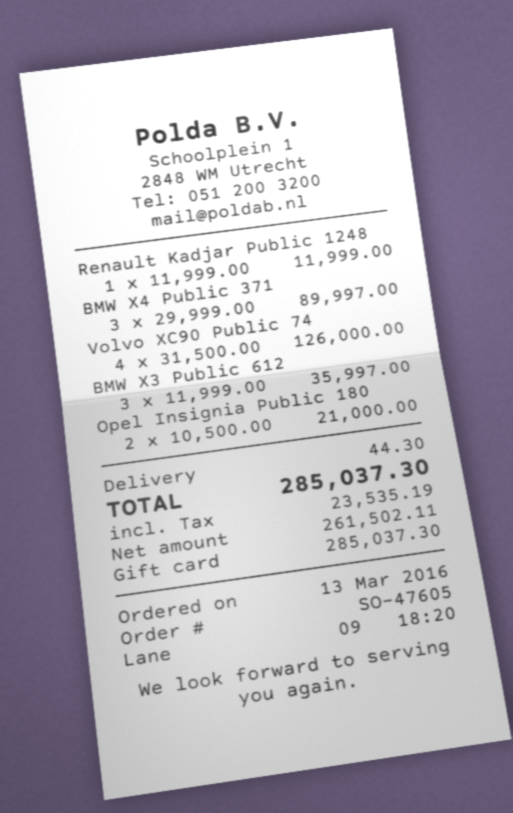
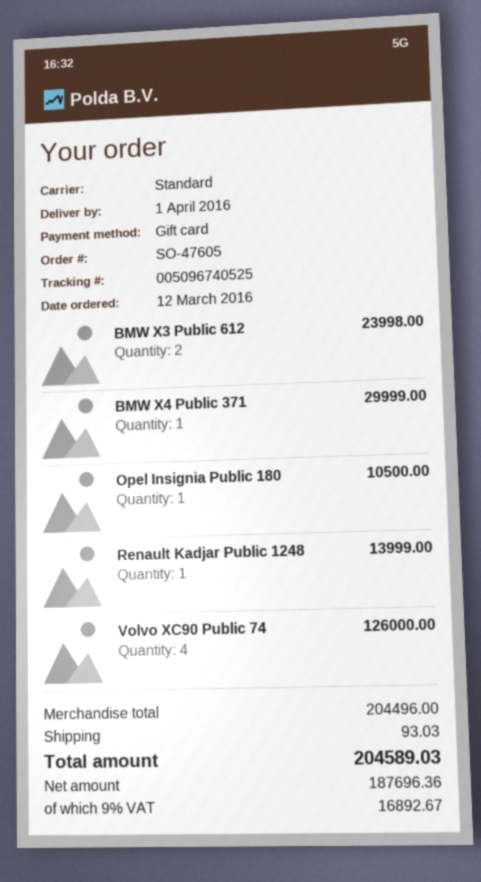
order date: 2016-03-13 -> 2016-03-12
Renault Kadjar Public 1248: 1 for 11999.00 -> 1 for 13999.00
BMW X4 Public 371: 3 for 89997.00 -> 1 for 29999.00
BMW X3 Public 612: 3 for 35997.00 -> 2 for 23998.00
Opel Insignia Public 180: 2 for 21000.00 -> 1 for 10500.00
shipping: 44.30 -> 93.03
net: 261502.11 -> 187696.36
tax: 23535.19 -> 16892.67
total: 285037.30 -> 204589.03

